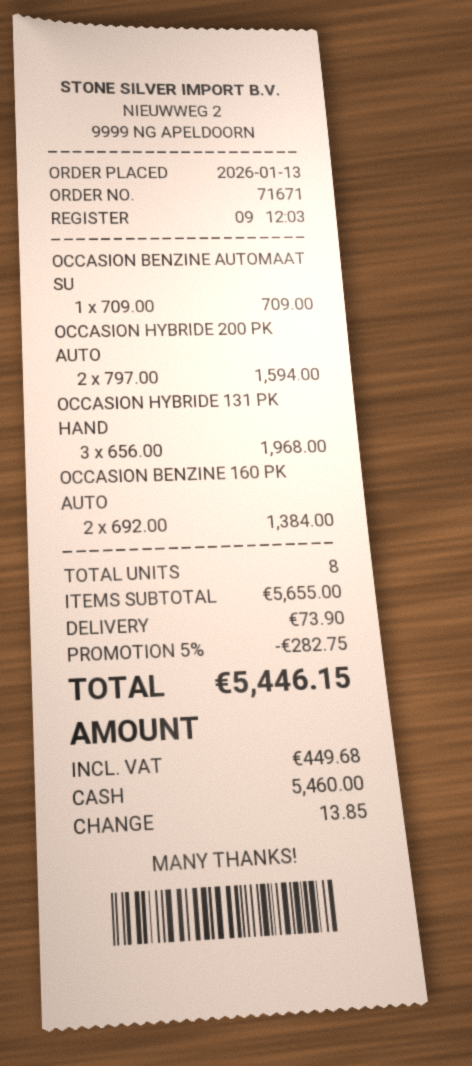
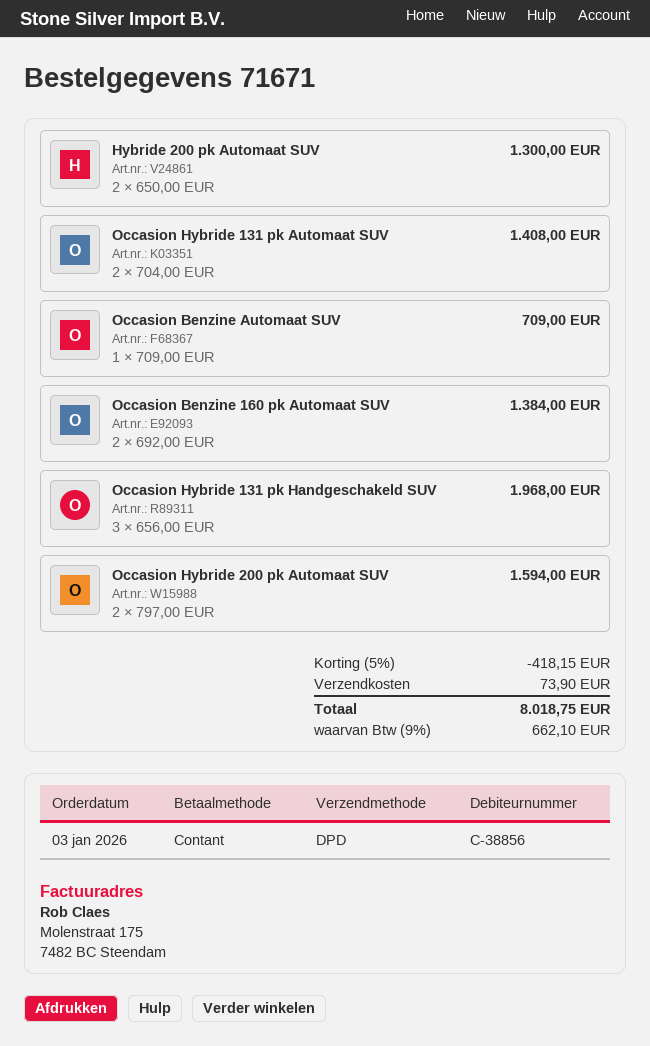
order date: 2026-01-13 -> 2026-01-03
Hybride 200 pk Automaat SUV: none -> 2 x 650.00 = 1300.00
Occasion Hybride 131 pk Automaat SUV: none -> 2 x 704.00 = 1408.00
discount: 5% = 282.75 -> 5% = 418.15
tax: 449.68 -> 662.10
total: 5446.15 -> 8018.75

